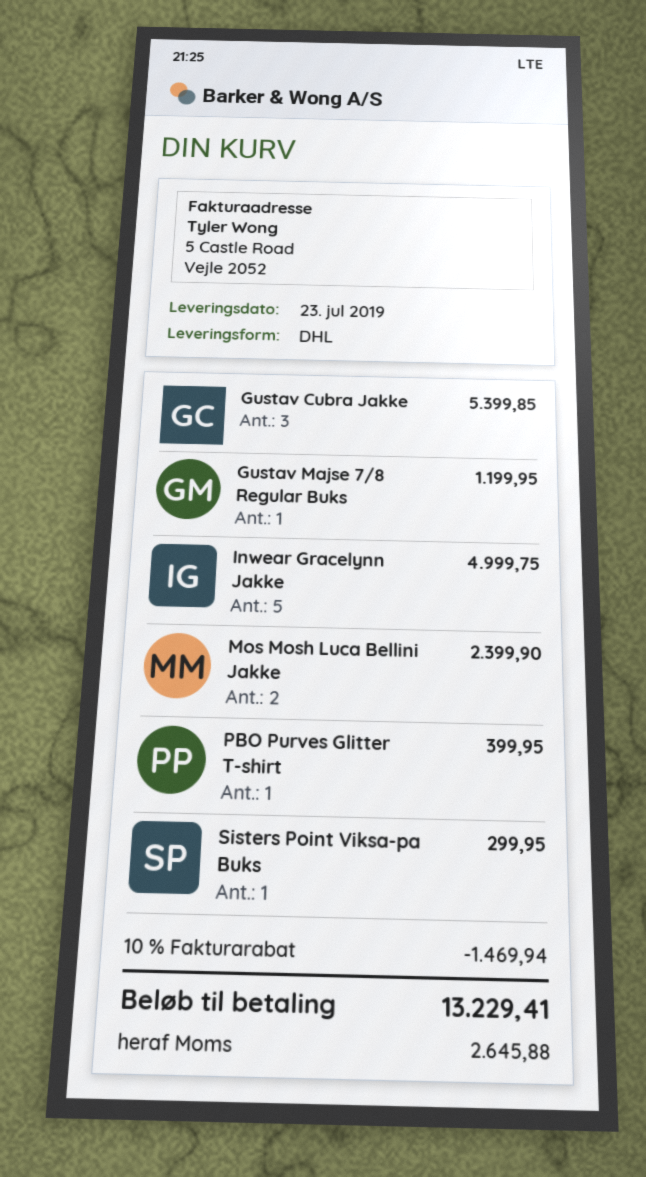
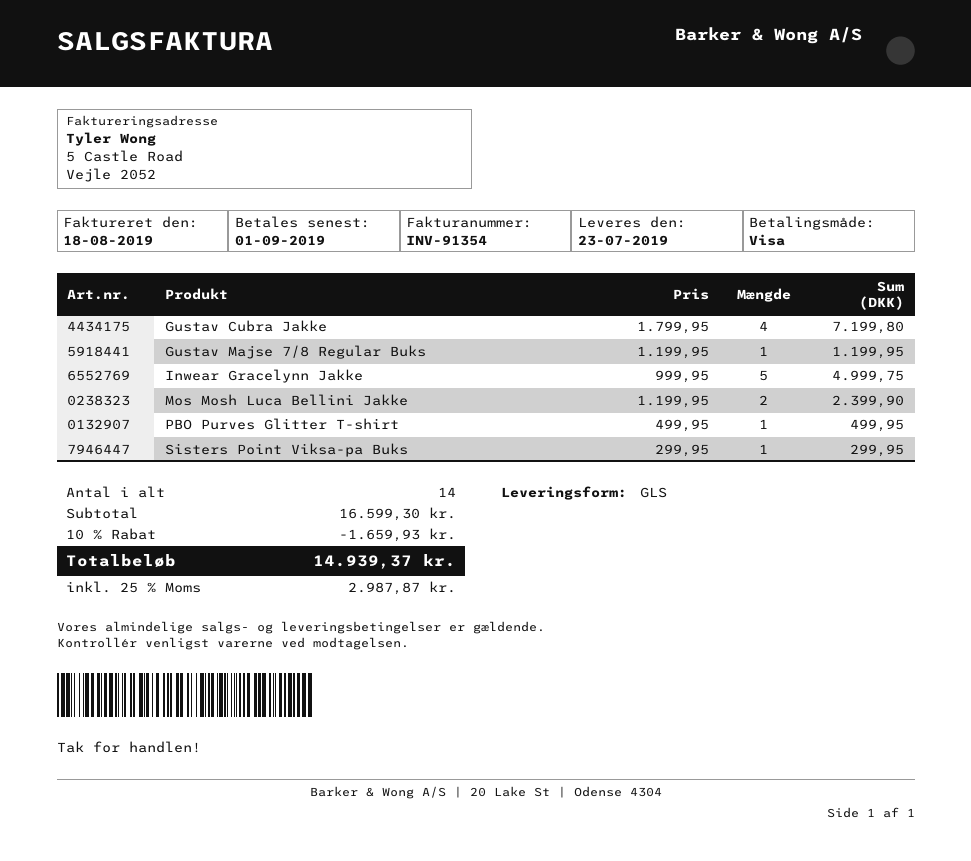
shipping method: DHL -> GLS
Gustav Cubra Jakke: 3 for 5399.85 -> 4 for 7199.80
PBO Purves Glitter T-shirt: 1 for 399.95 -> 1 for 499.95
discount: 10% = 1469.94 -> 10% = 1659.93
tax: 2645.88 -> 2987.87
total: 13229.41 -> 14939.37

